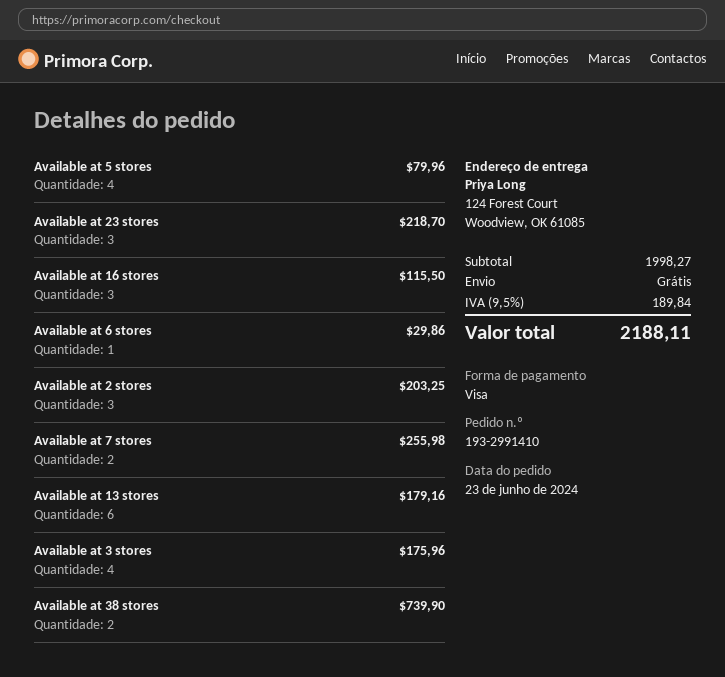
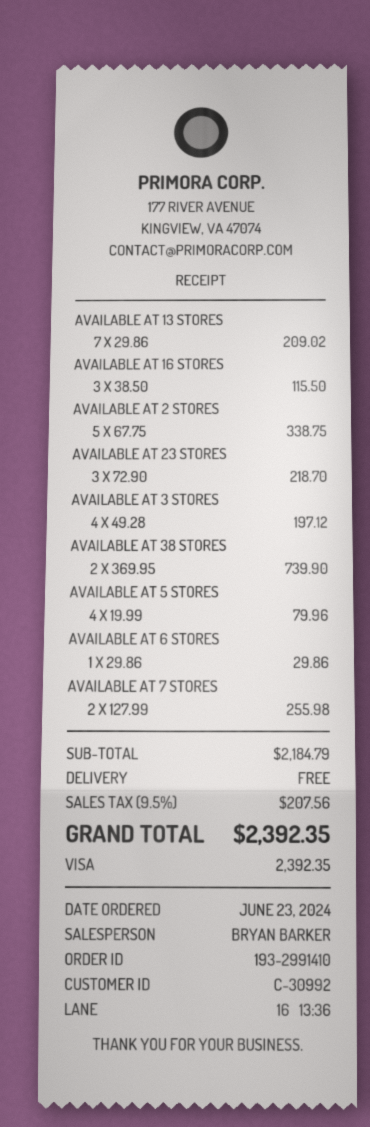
Available at 2 stores: 3 for 203.25 -> 5 for 338.75
Available at 13 stores: 6 for 179.16 -> 7 for 209.02
Available at 3 stores: 4 for 175.96 -> 4 for 197.12
subtotal: 1998.27 -> 2184.79
tax: 9.5% = 189.84 -> 9.5% = 207.56
total: 2188.11 -> 2392.35

